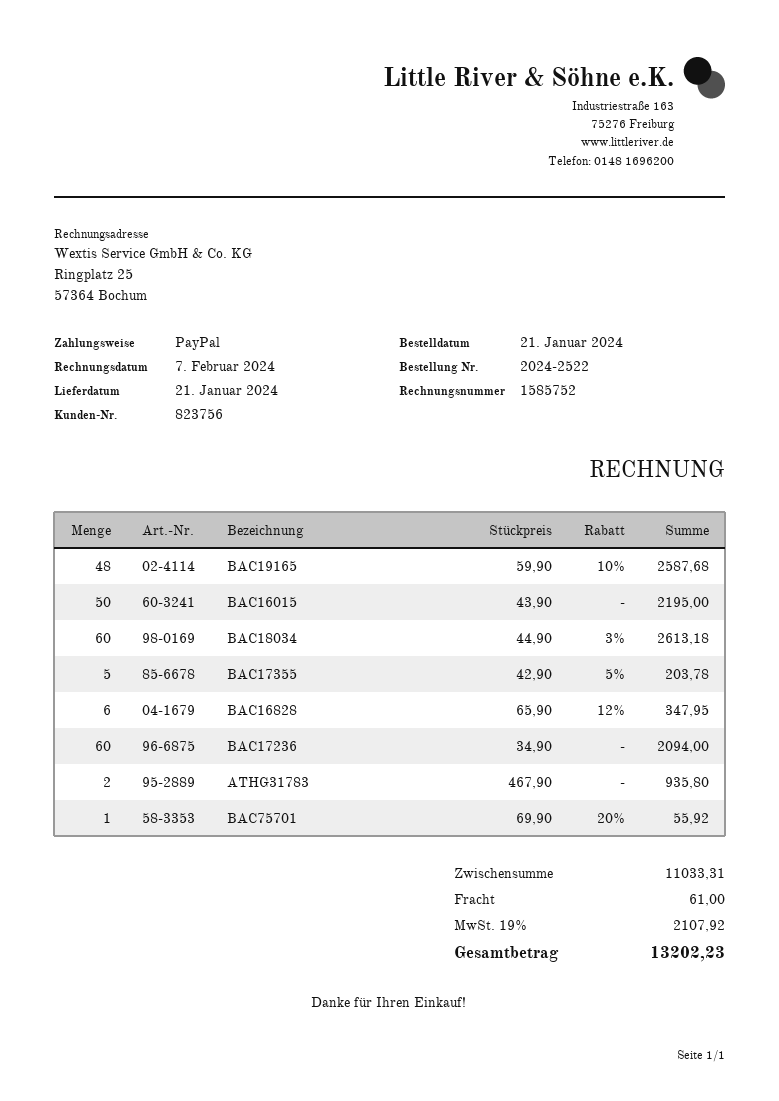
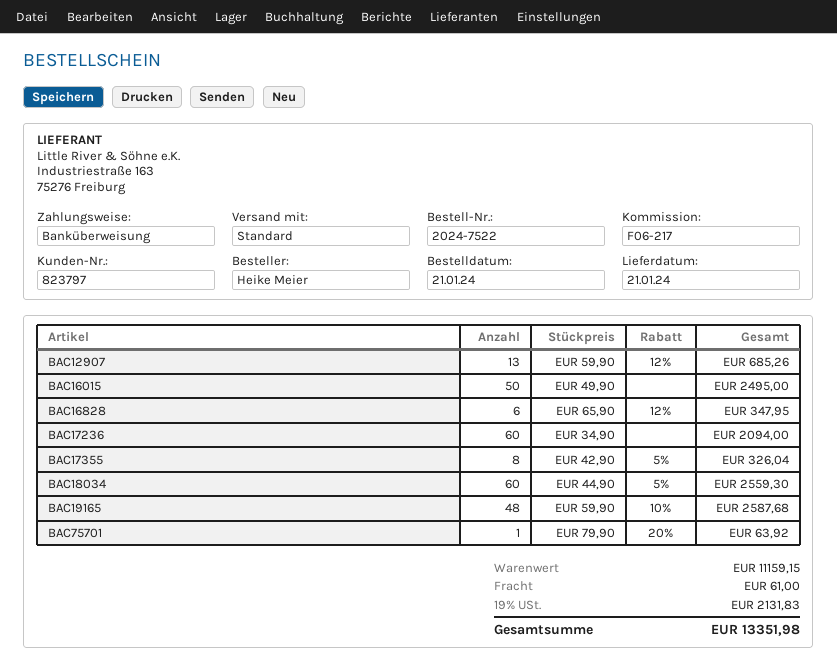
order number: 2024-2522 -> 2024-7522
customer number: 823756 -> 823797
payment method: PayPal -> bank transfer
BAC16015: 50 x 43.90 = 2195.00 -> 50 x 49.90 = 2495.00
BAC18034: 60 x 44.90 - 3% = 2613.18 -> 60 x 44.90 - 5% = 2559.30
BAC17355: 5 x 42.90 - 5% = 203.78 -> 8 x 42.90 - 5% = 326.04
ATHG31783: 2 x 467.90 = 935.80 -> none
BAC75701: 1 x 69.90 - 20% = 55.92 -> 1 x 79.90 - 20% = 63.92
BAC12907: none -> 13 x 59.90 - 12% = 685.26
subtotal: 11033.31 -> 11159.15
tax: 19% = 2107.92 -> 19% = 2131.83
total: 13202.23 -> 13351.98

